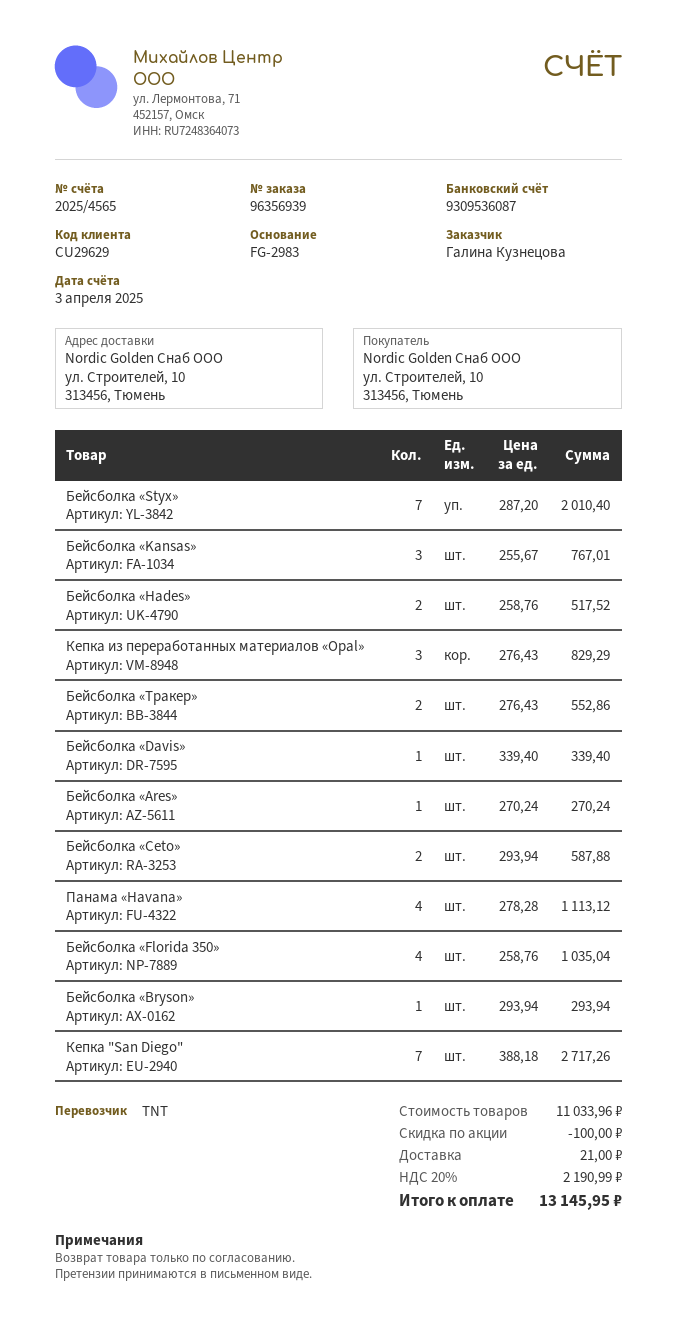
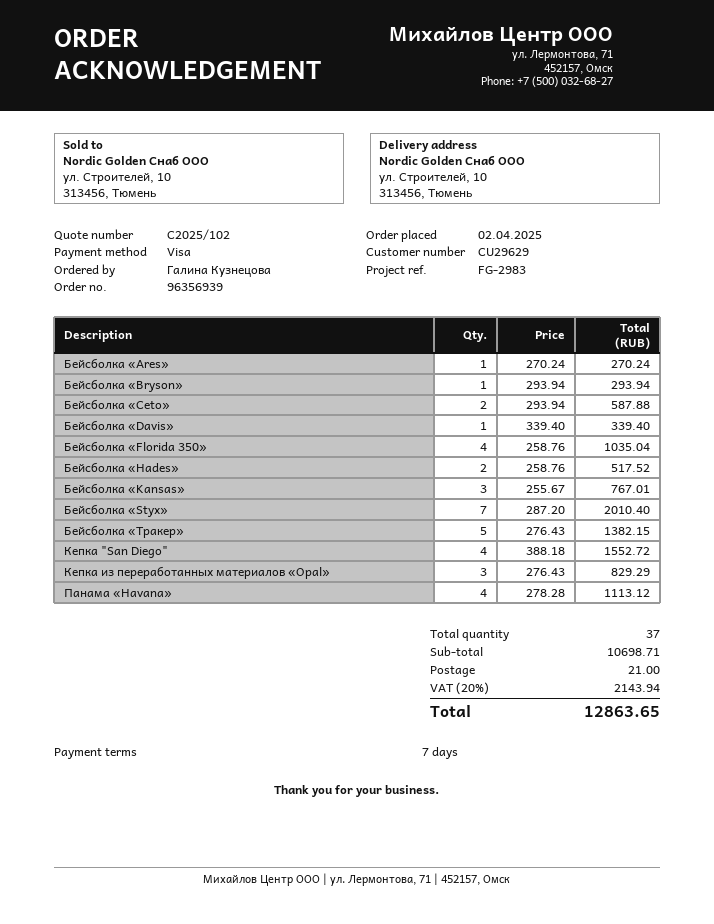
Бейсболка «Тракер»: 2 x 276.43 = 552.86 -> 5 x 276.43 = 1382.15
Кепка "San Diego": 7 x 388.18 = 2717.26 -> 4 x 388.18 = 1552.72
subtotal: 11033.96 -> 10698.71
discount: 100.00 -> none
tax: 20% = 2190.99 -> 20% = 2143.94
total: 13145.95 -> 12863.65

